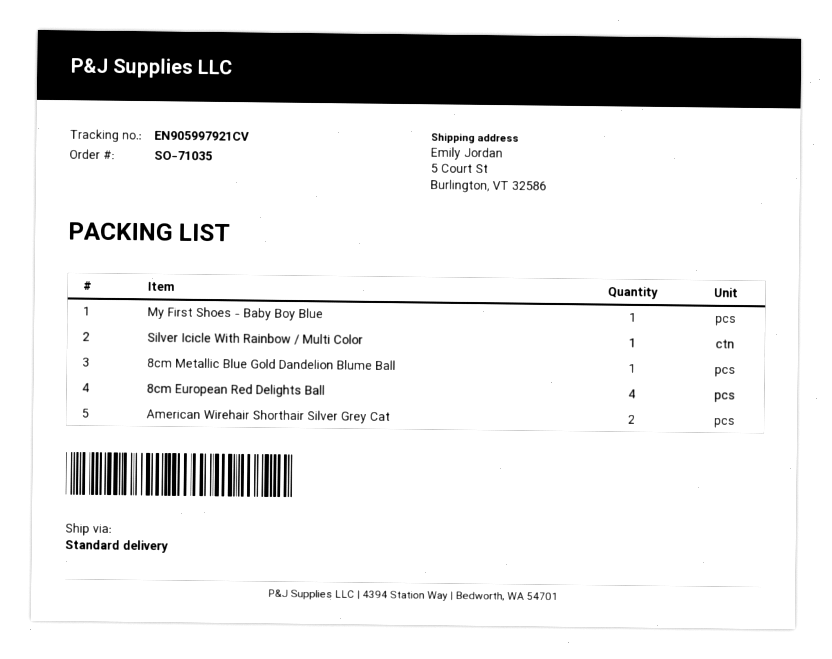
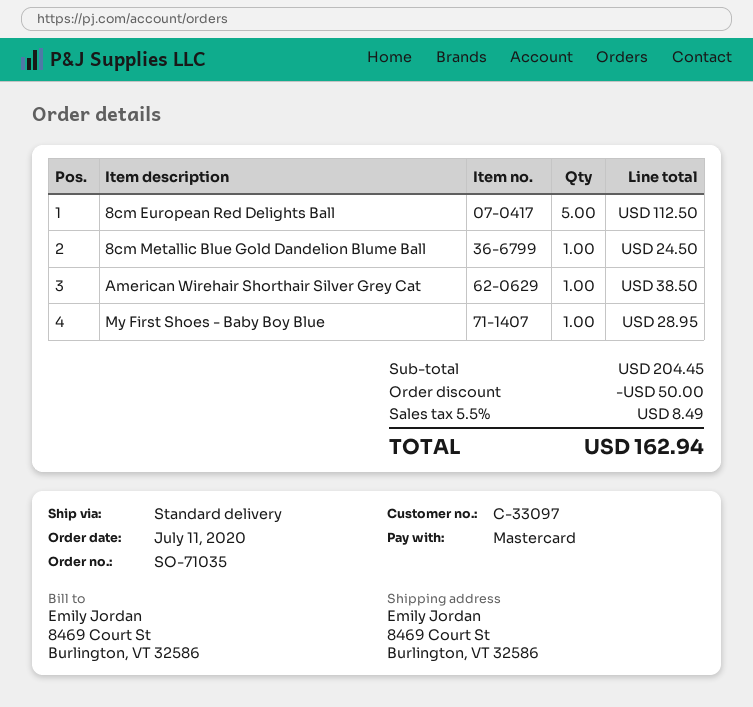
ship to: 5 Court St, Burlington, VT 32586 -> 8469 Court St, Burlington, VT 32586
Silver Icicle With Rainbow / Multi Color: 1 -> none
8cm European Red Delights Ball: 4 -> 5
American Wirehair Shorthair Silver Grey Cat: 2 -> 1

